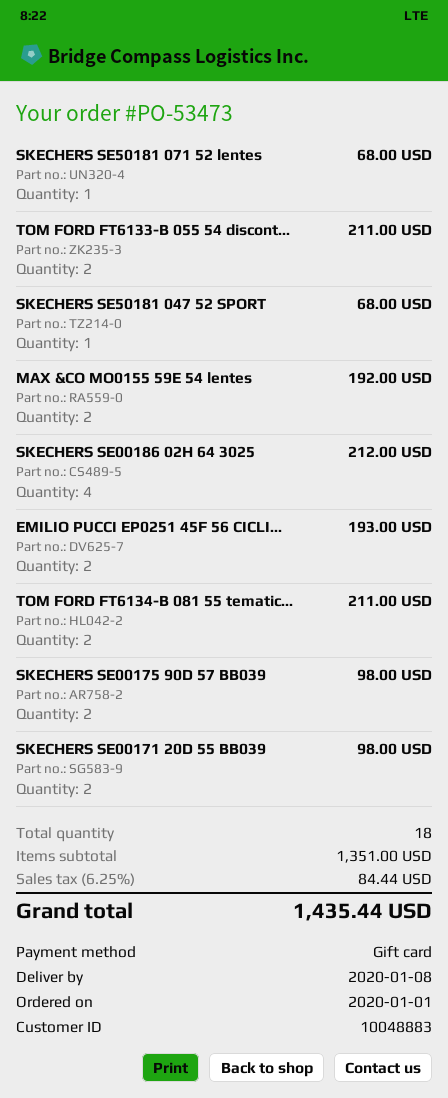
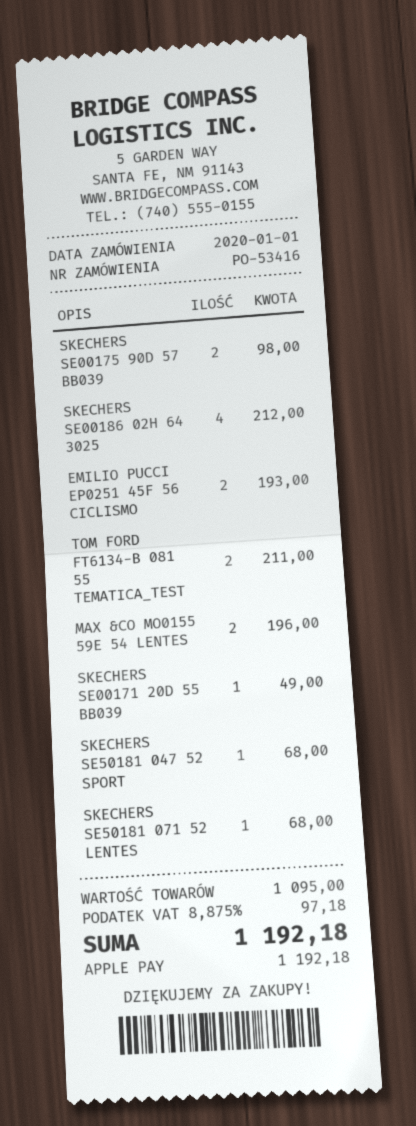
order number: PO-53473 -> PO-53416
payment method: gift card -> Apple Pay
TOM FORD FT6133-B 055 54 discont...: 2 for 211.00 -> none
MAX &CO MO0155 59E 54 lentes: 2 for 192.00 -> 2 for 196.00
SKECHERS SE00171 20D 55 BB039: 2 for 98.00 -> 1 for 49.00
subtotal: 1351.00 -> 1095.00
tax: 6.25% = 84.44 -> 8.875% = 97.18
total: 1435.44 -> 1192.18

